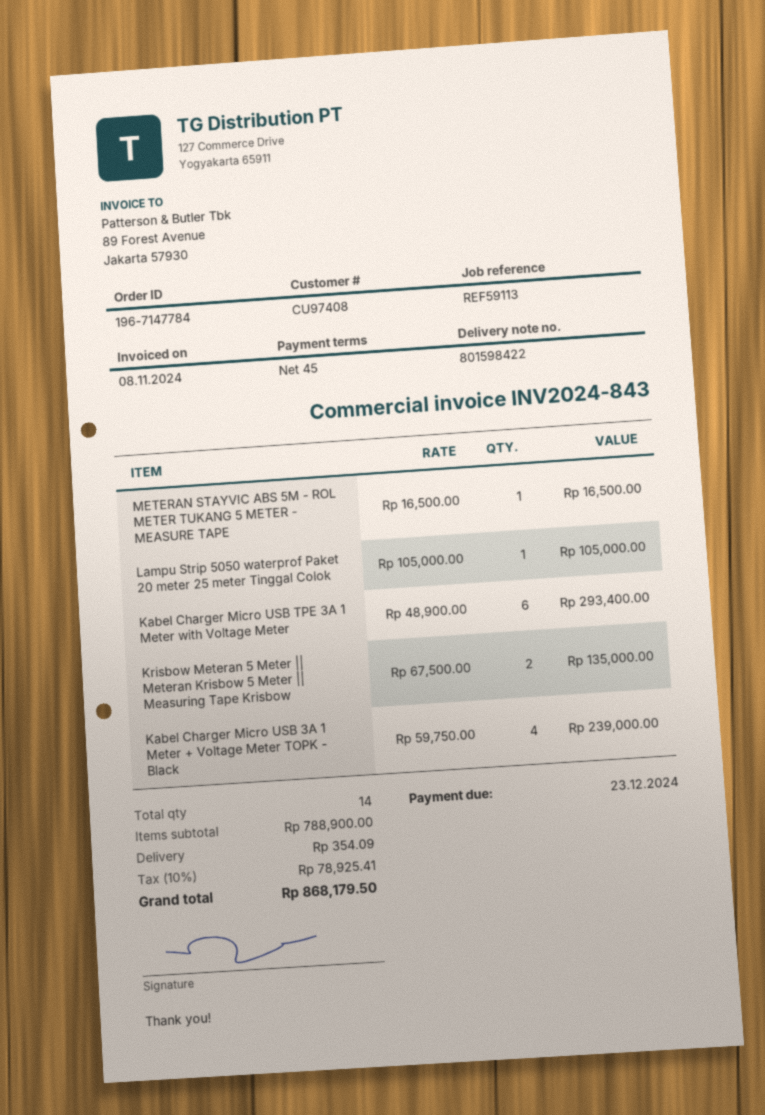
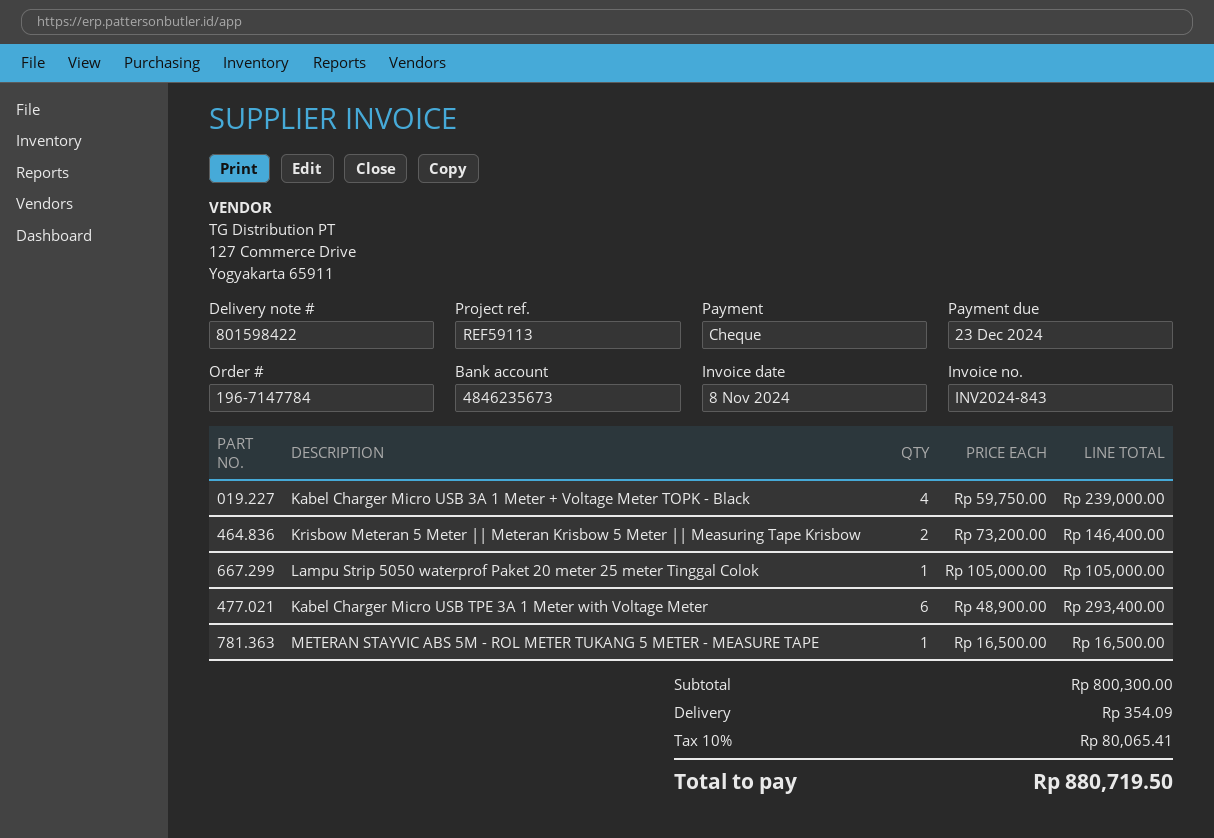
Krisbow Meteran 5 Meter || Meteran Krisbow 5 Meter || Measuring Tape Krisbow: 2 x 67500.00 = 135000.00 -> 2 x 73200.00 = 146400.00
subtotal: 788900.00 -> 800300.00
tax: 10% = 78925.41 -> 10% = 80065.41
total: 868179.50 -> 880719.50

